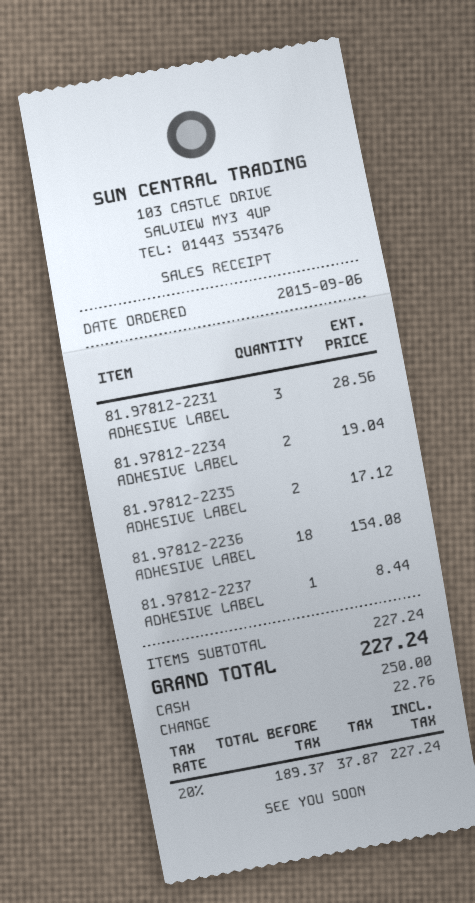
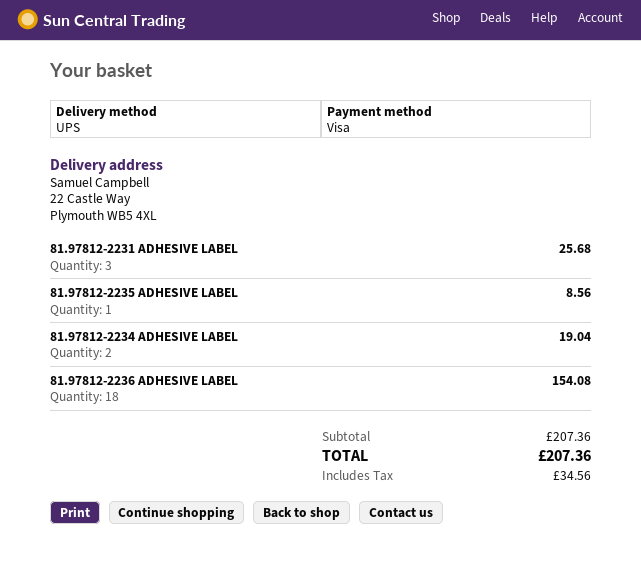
payment method: cash -> Visa
81.97812-2231 ADHESIVE LABEL: 3 for 28.56 -> 3 for 25.68
81.97812-2235 ADHESIVE LABEL: 2 for 17.12 -> 1 for 8.56
81.97812-2237 ADHESIVE LABEL: 1 for 8.44 -> none
subtotal: 227.24 -> 207.36
tax: 37.87 -> 34.56
total: 227.24 -> 207.36

